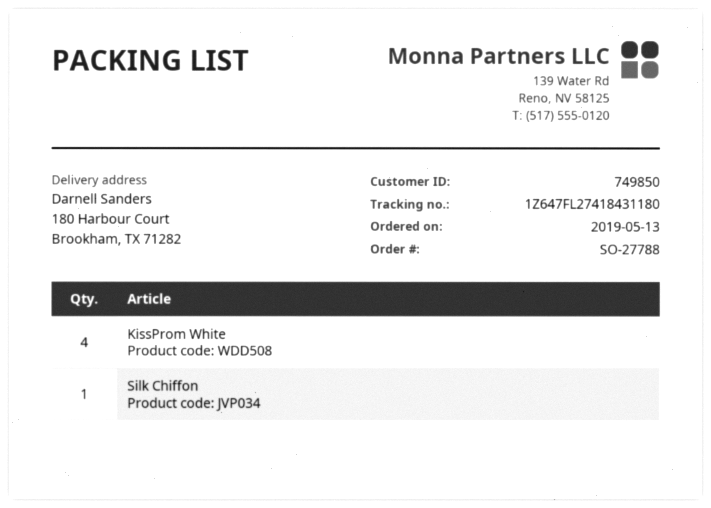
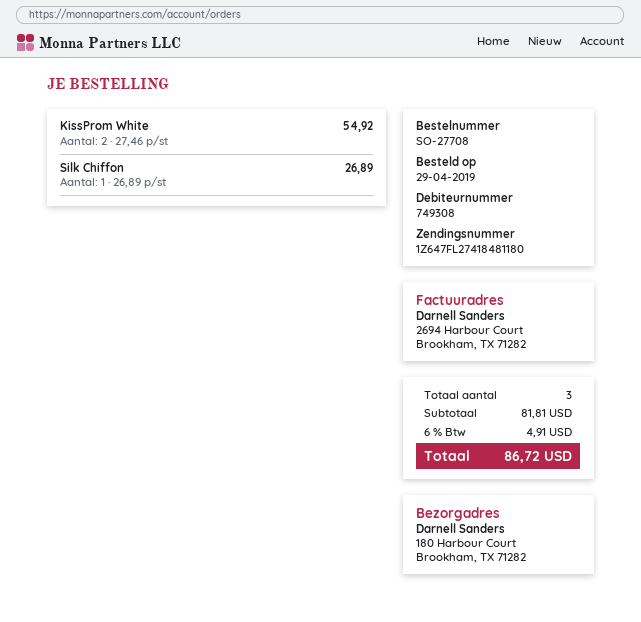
order number: SO-27788 -> SO-27708
order date: 2019-05-13 -> 2019-04-29
customer number: 749850 -> 749308
tracking number: 1Z647FL27418431180 -> 1Z647FL27418481180
KissProm White: 4 -> 2

